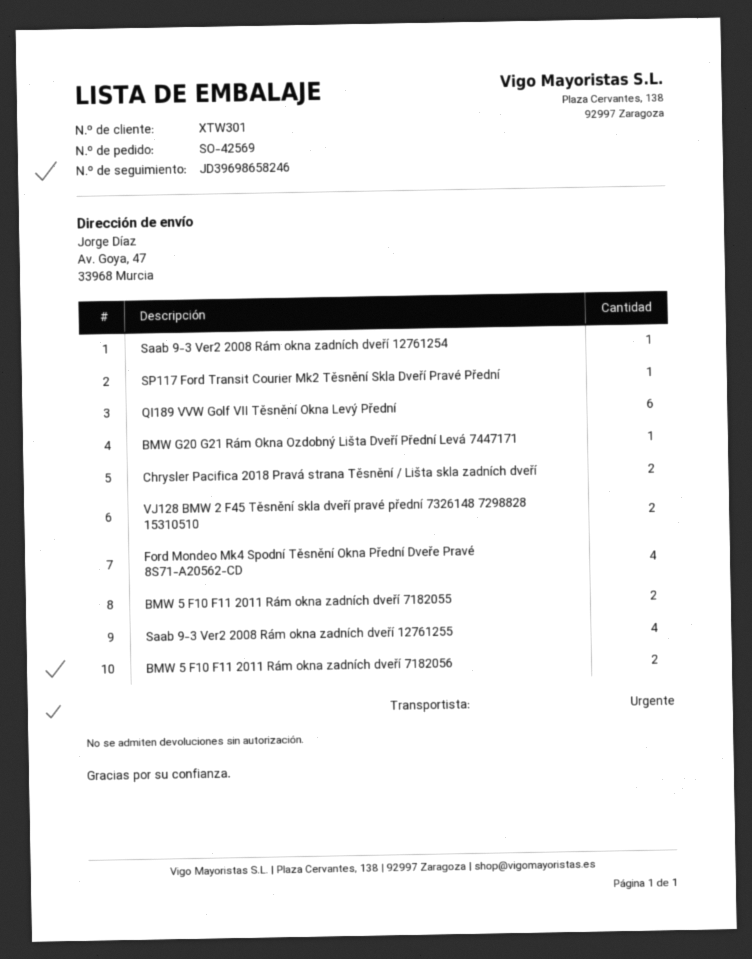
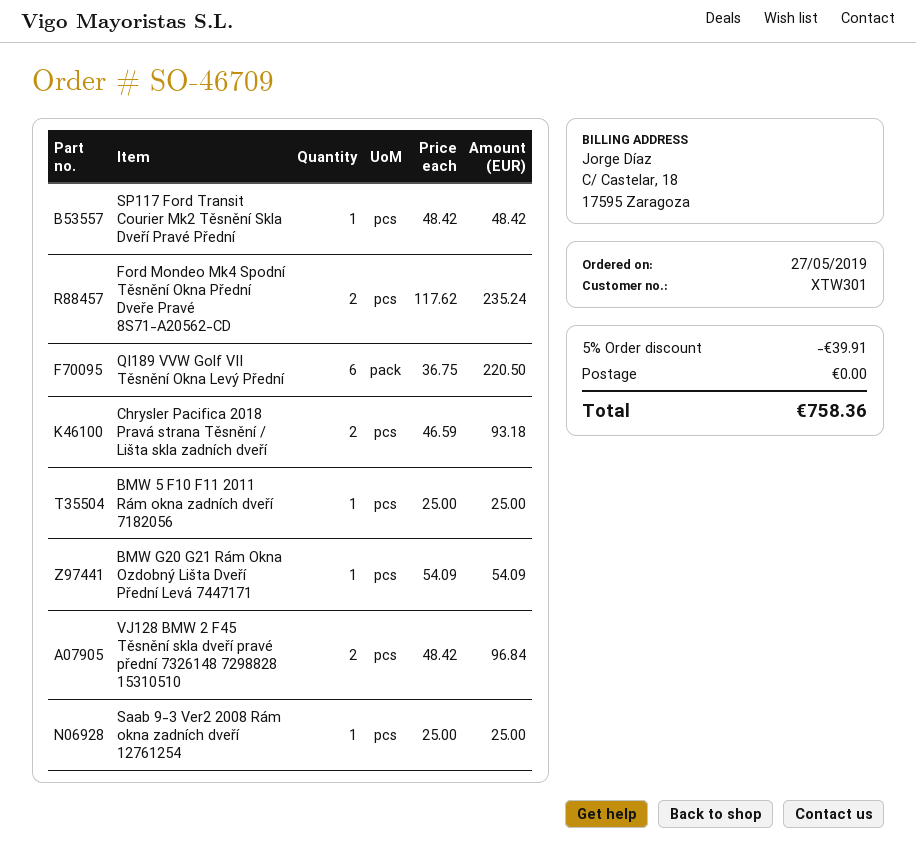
order number: SO-42569 -> SO-46709
Ford Mondeo Mk4 Spodní Těsnění Okna Přední Dveře Pravé 8S71-A20562-CD: 4 -> 2
BMW 5 F10 F11 2011 Rám okna zadních dveří 7182055: 2 -> none
Saab 9-3 Ver2 2008 Rám okna zadních dveří 12761255: 4 -> none
BMW 5 F10 F11 2011 Rám okna zadních dveří 7182056: 2 -> 1

